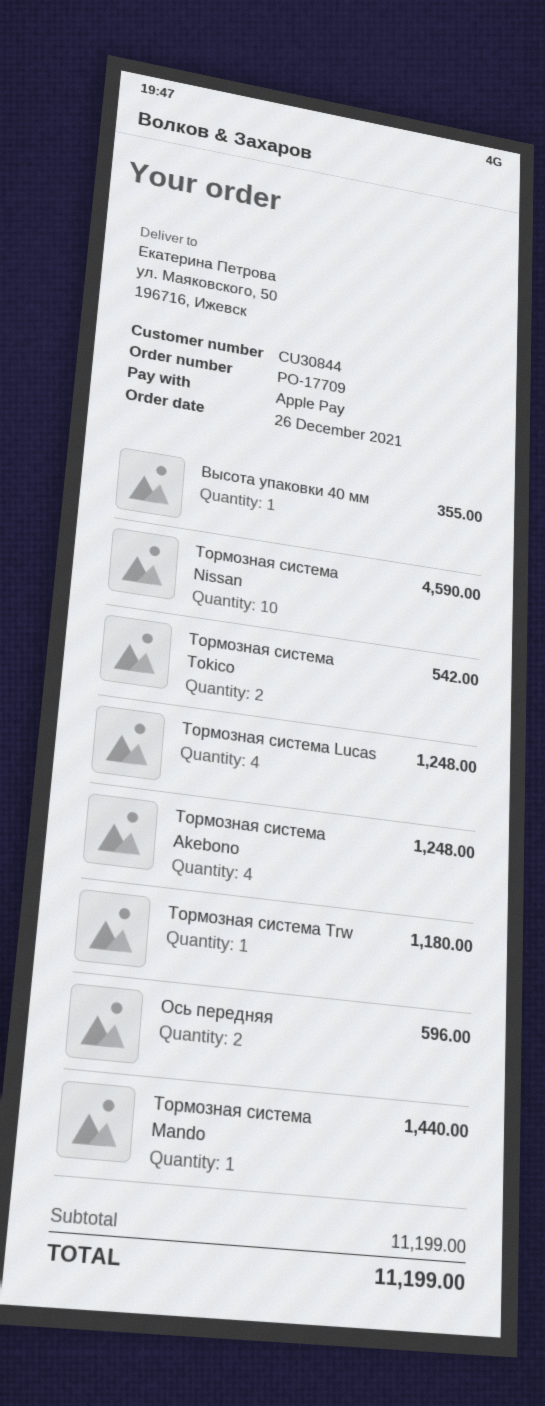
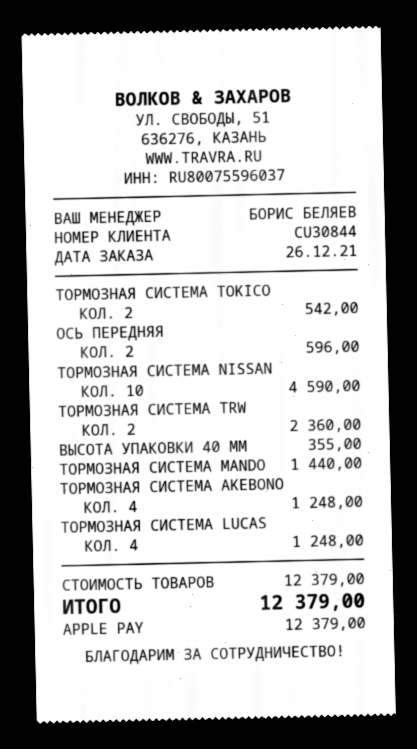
Тормозная система Trw: 1 for 1180.00 -> 2 for 2360.00
subtotal: 11199.00 -> 12379.00
total: 11199.00 -> 12379.00

